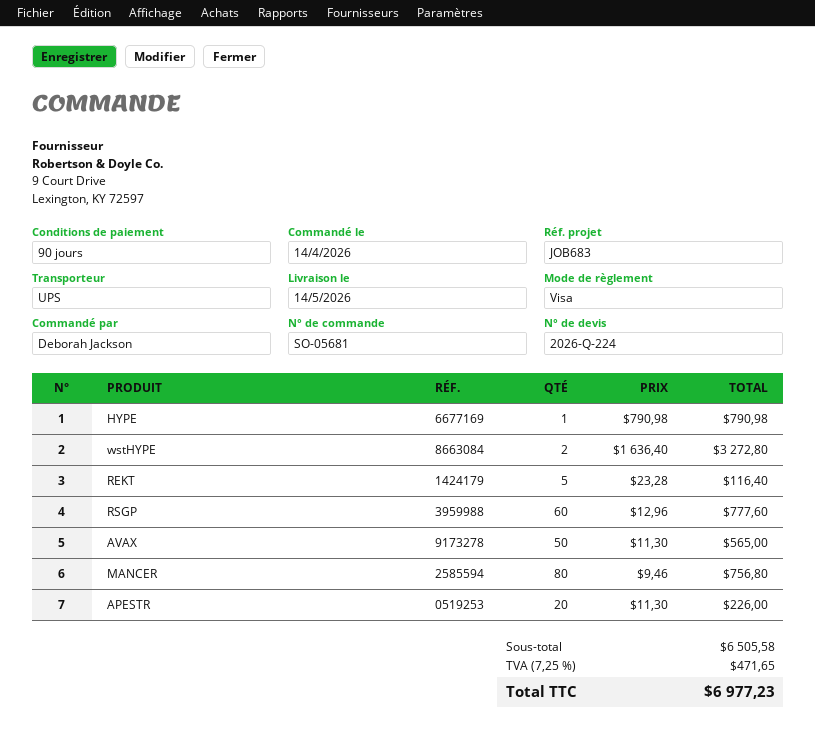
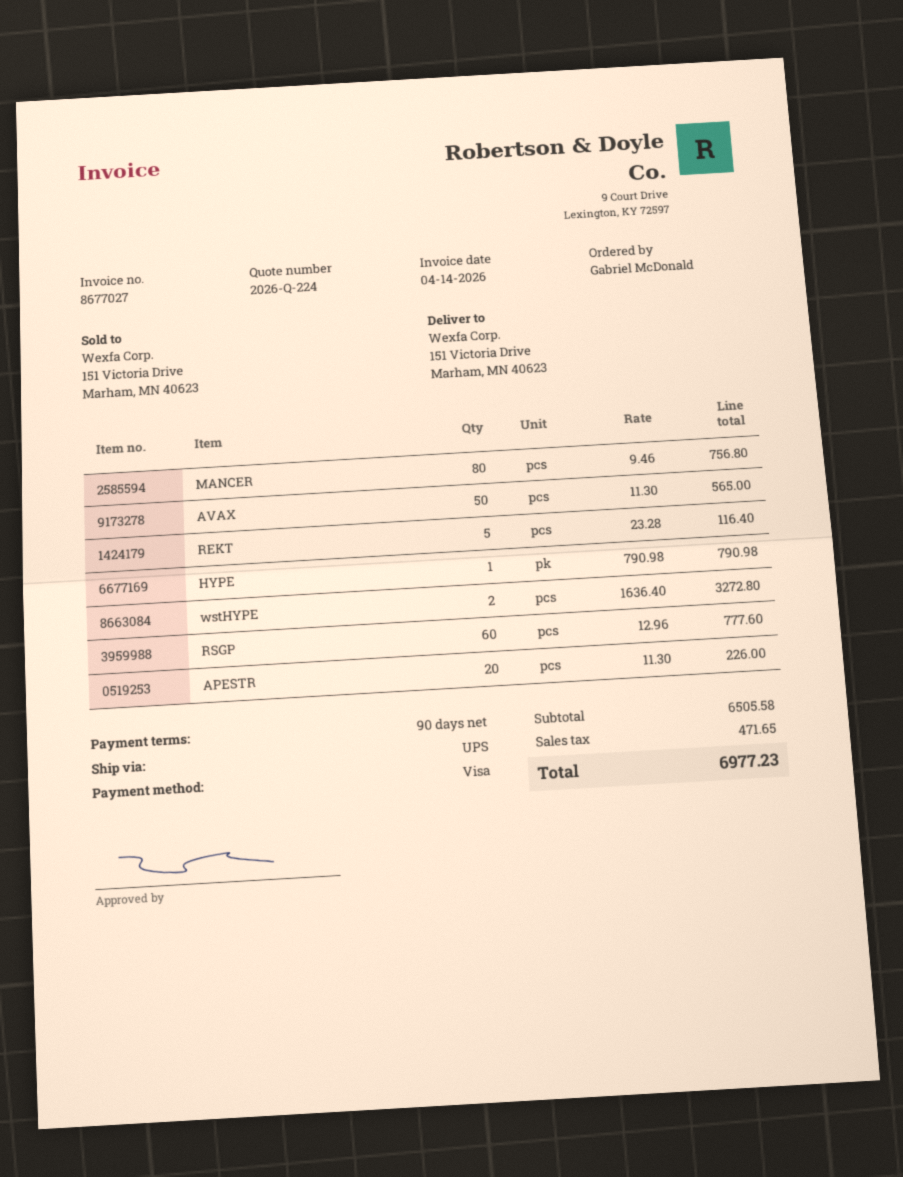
ordered by: Deborah Jackson -> Gabriel McDonald

